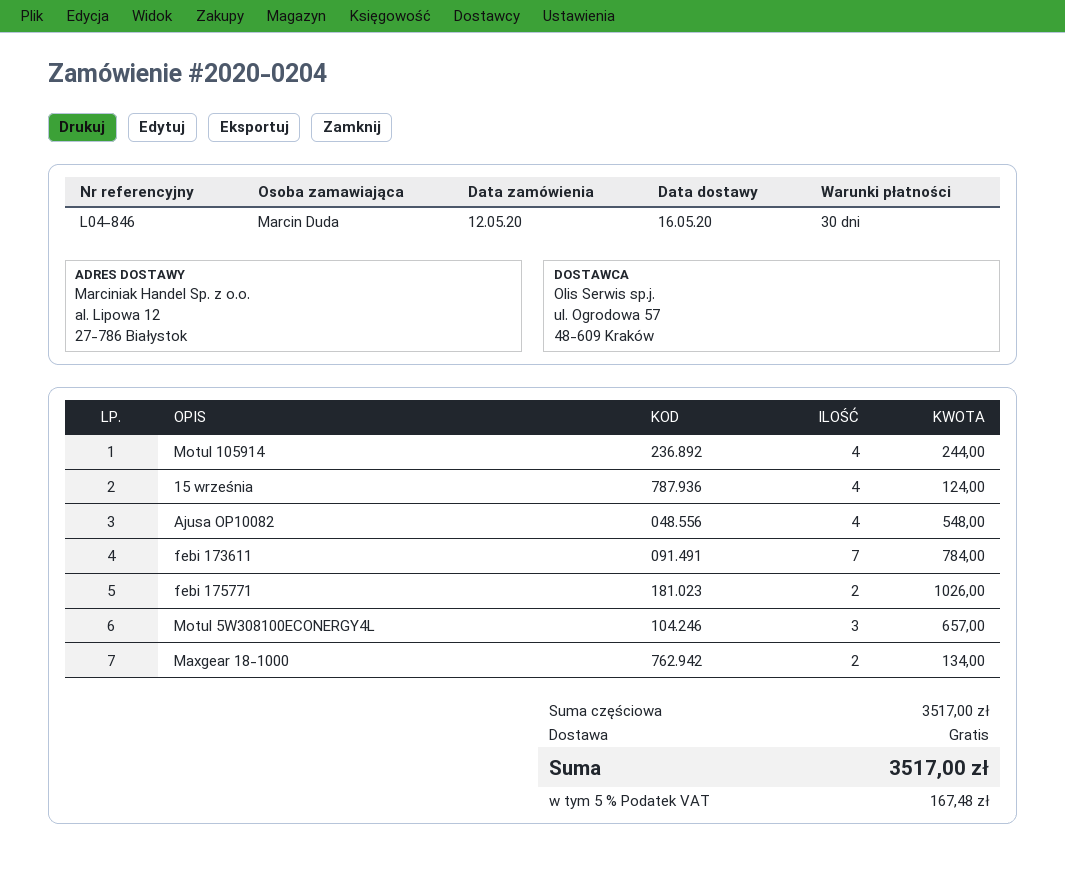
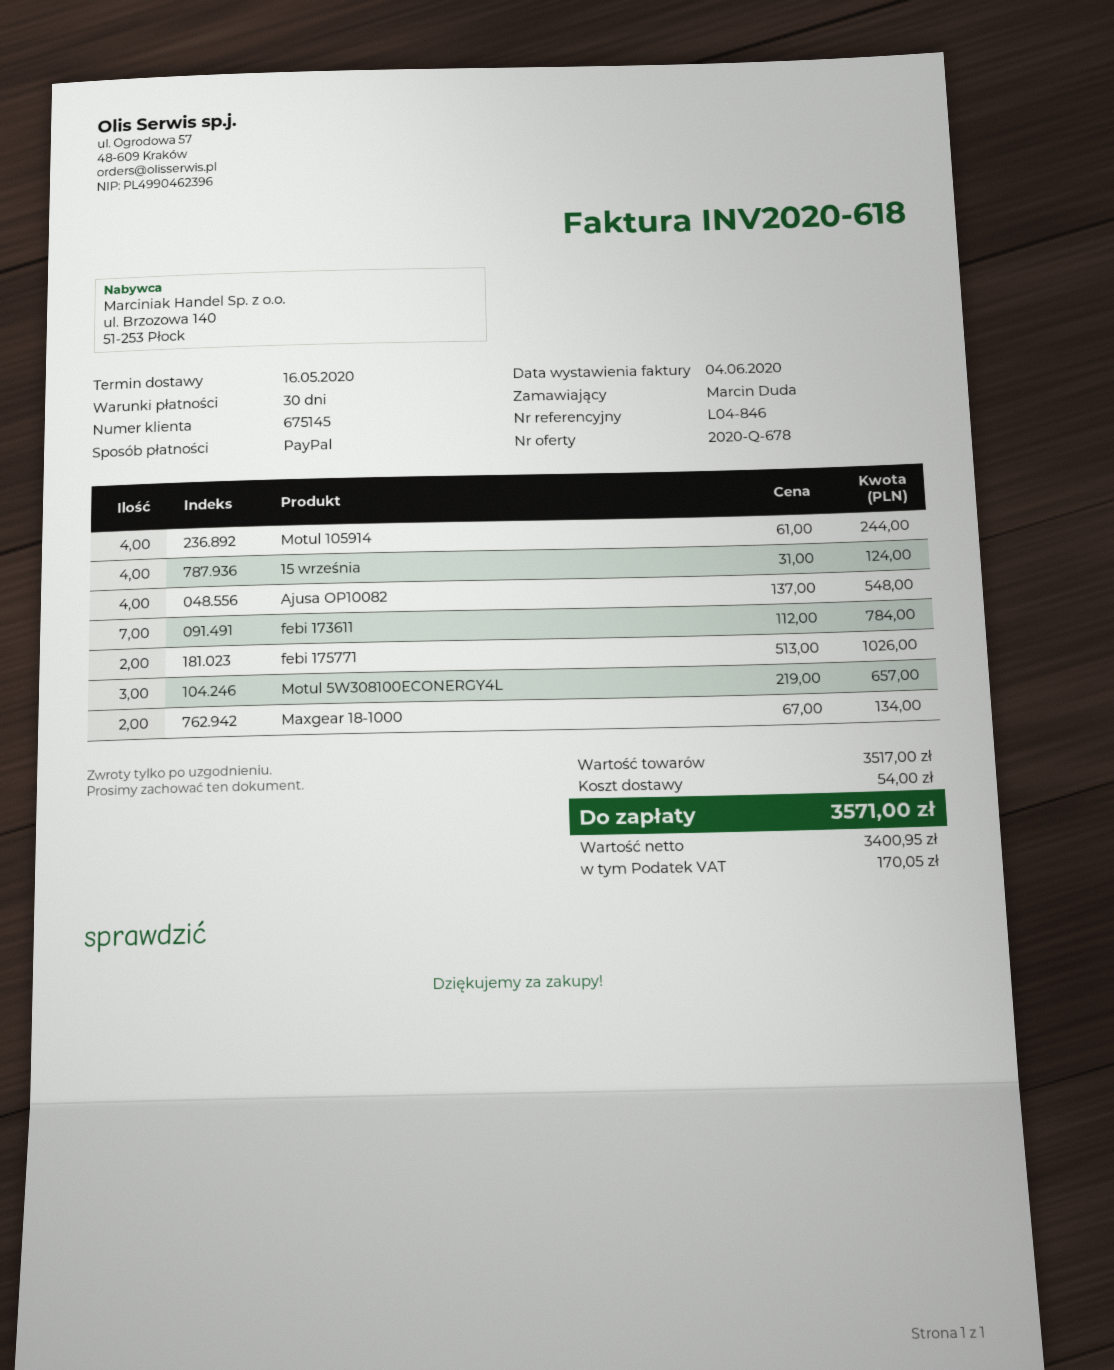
shipping: 0.00 -> 54.00
tax: 167.48 -> 170.05
total: 3517.00 -> 3571.00

